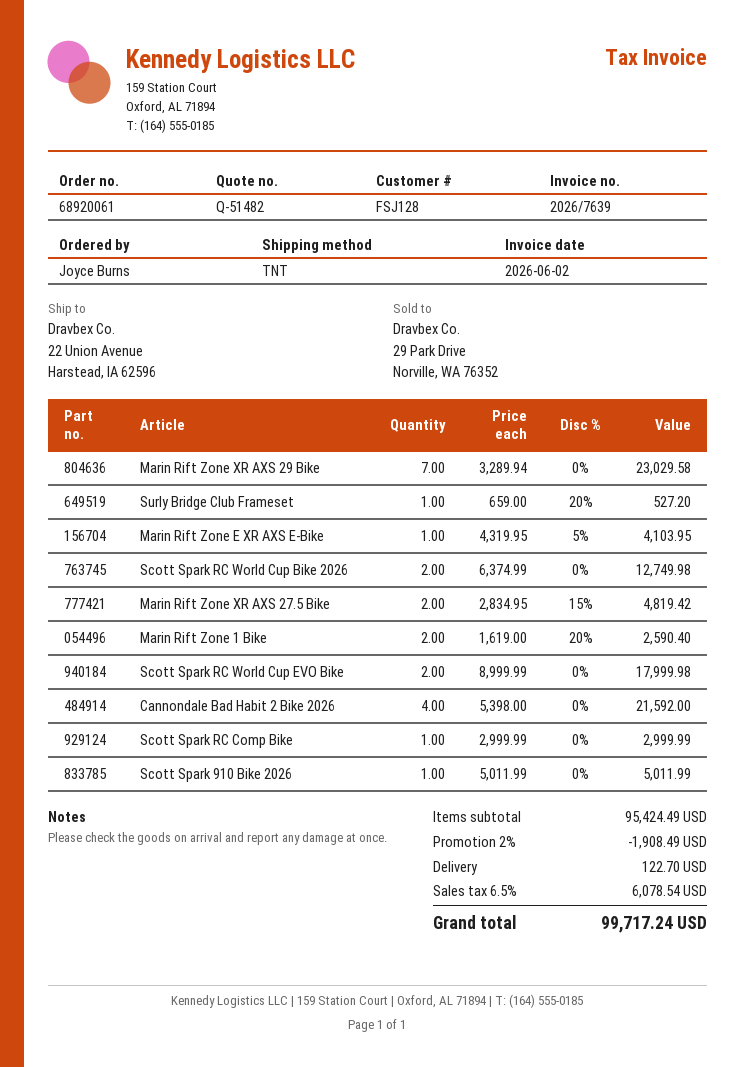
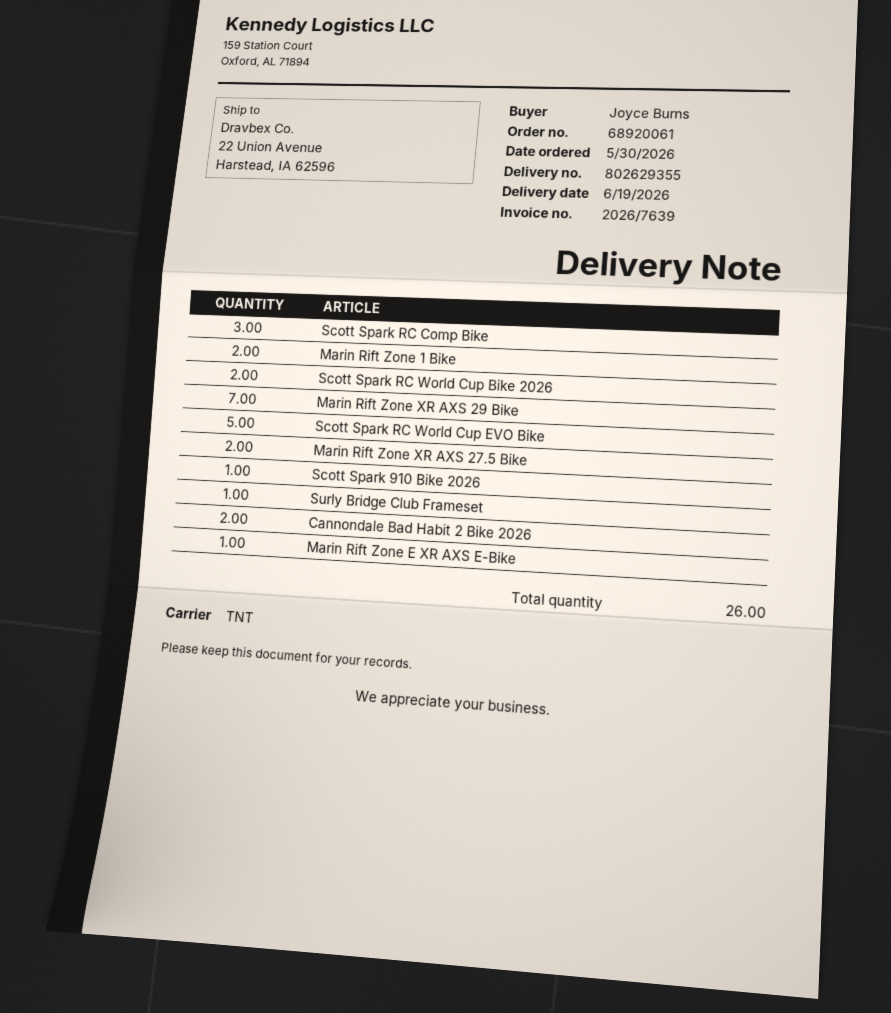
Scott Spark RC World Cup EVO Bike: 2 -> 5
Cannondale Bad Habit 2 Bike 2026: 4 -> 2
Scott Spark RC Comp Bike: 1 -> 3

